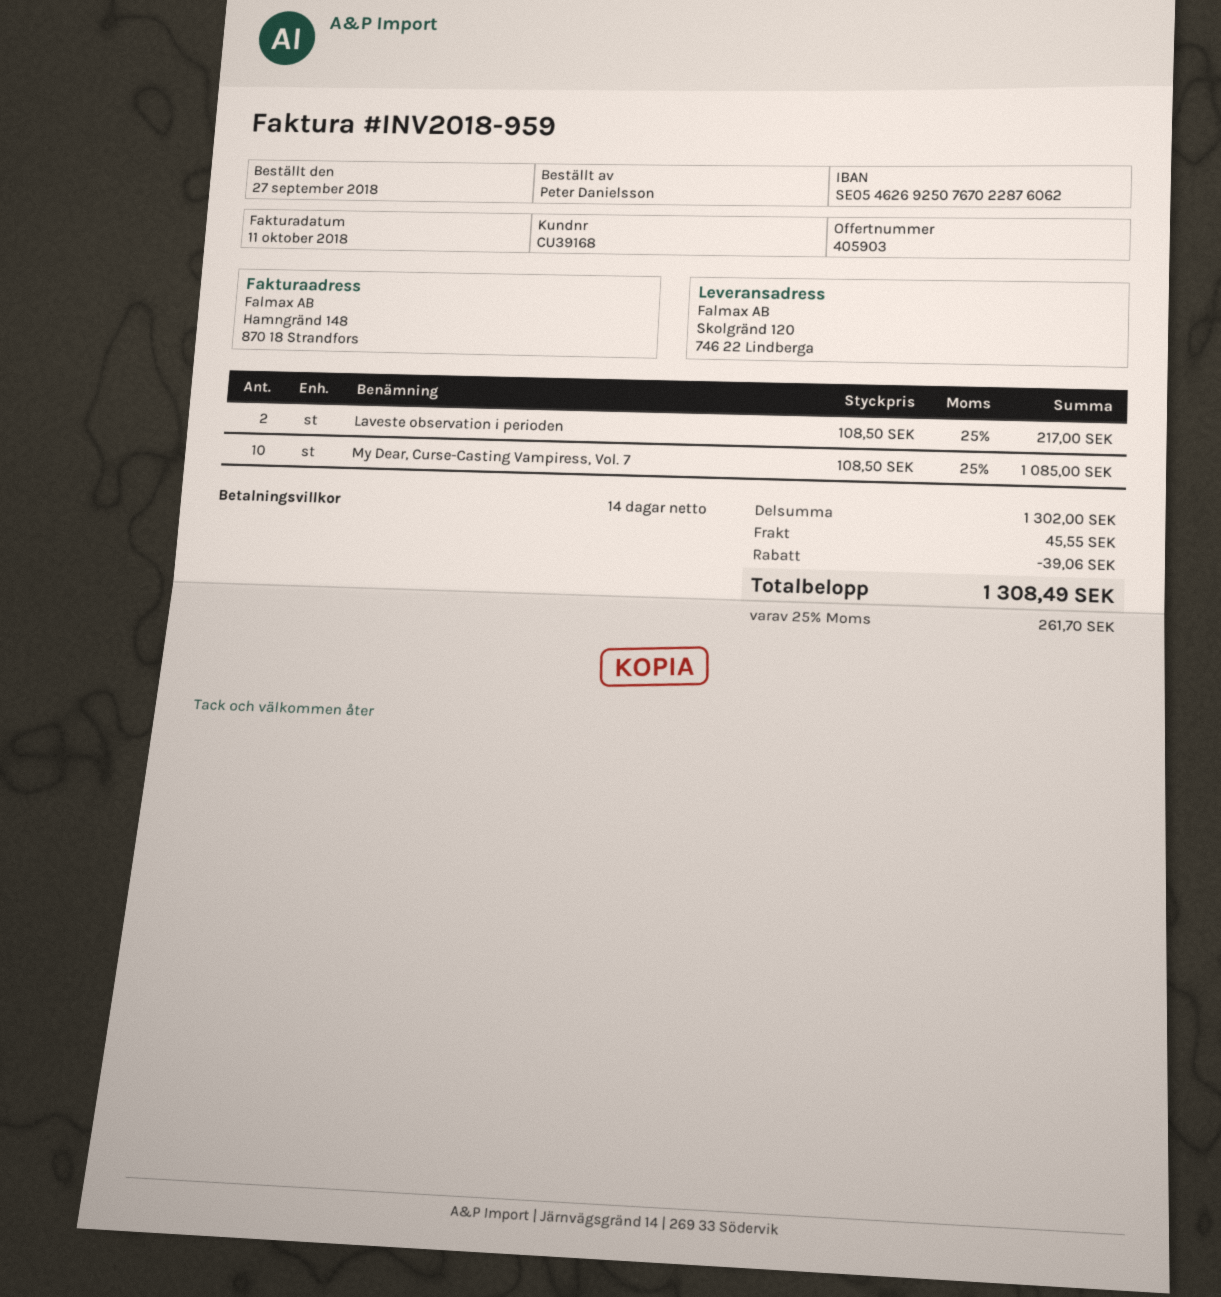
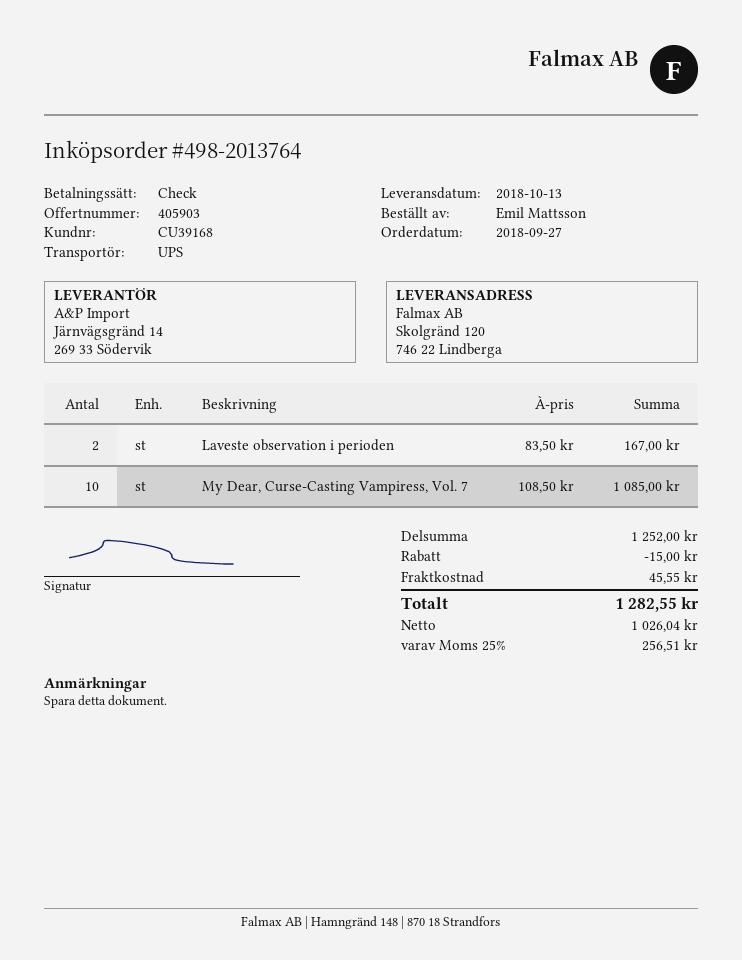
ordered by: Peter Danielsson -> Emil Mattsson
Laveste observation i perioden: 2 x 108.50 = 217.00 -> 2 x 83.50 = 167.00
subtotal: 1302.00 -> 1252.00
discount: 39.06 -> 15.00
tax: 25% = 261.70 -> 25% = 256.51
total: 1308.49 -> 1282.55

